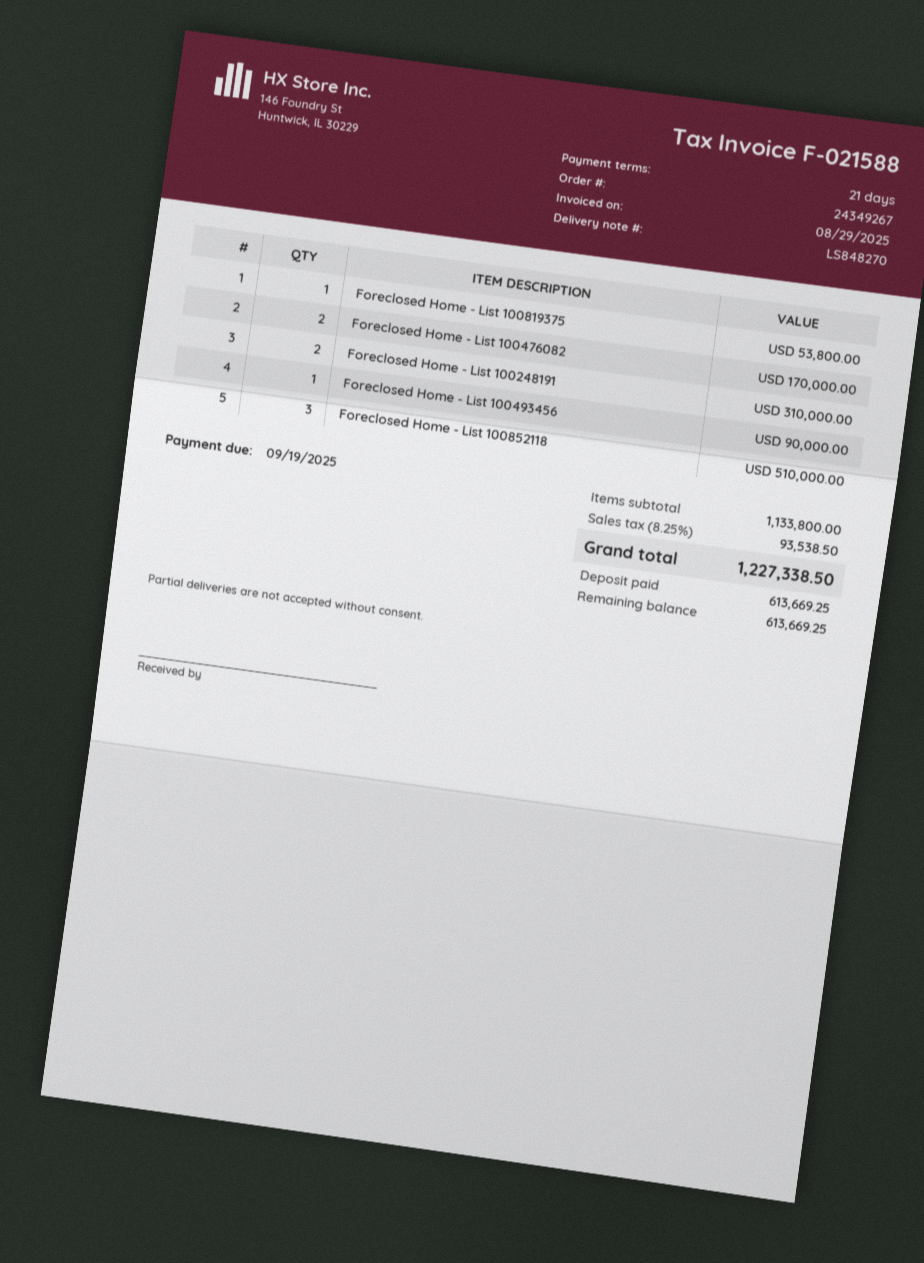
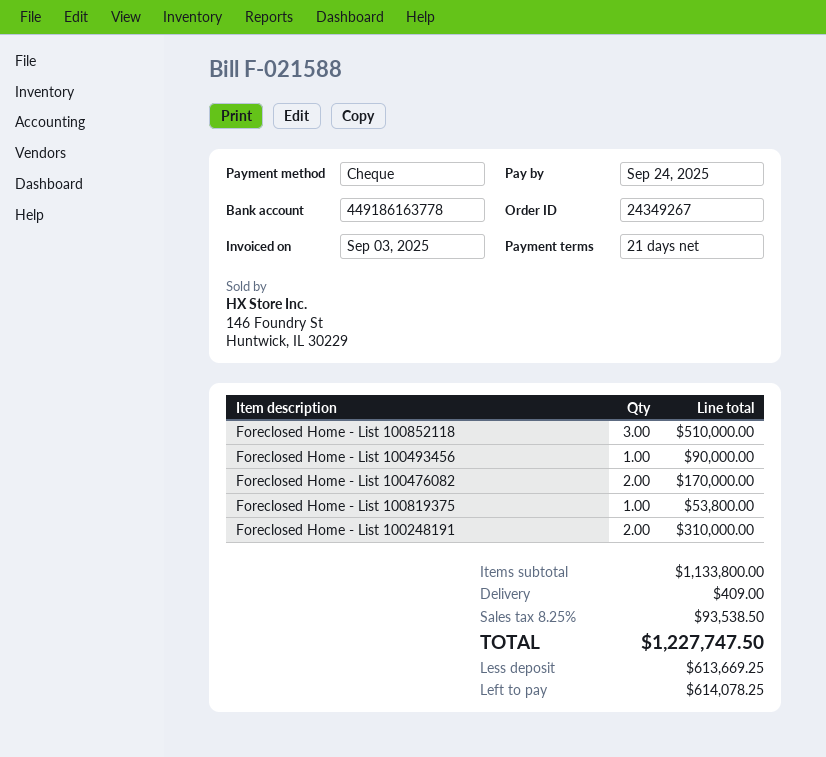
invoice date: 2025-08-29 -> 2025-09-03
due date: 2025-09-19 -> 2025-09-24
shipping: none -> 409.00
total: 1227338.50 -> 1227747.50
balance: 613669.25 -> 614078.25

